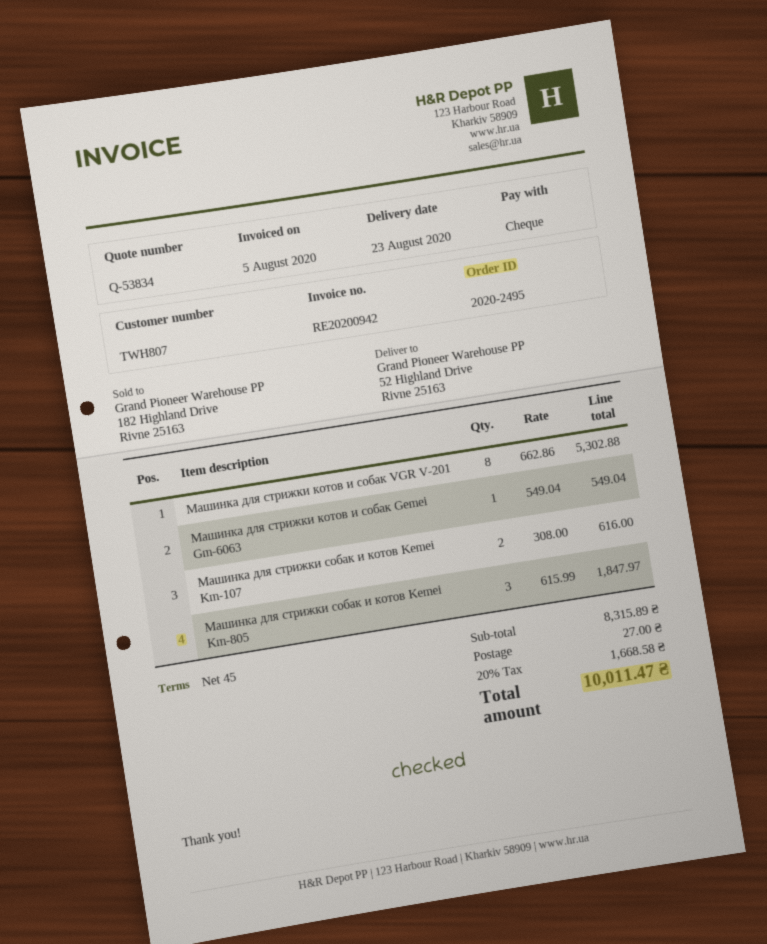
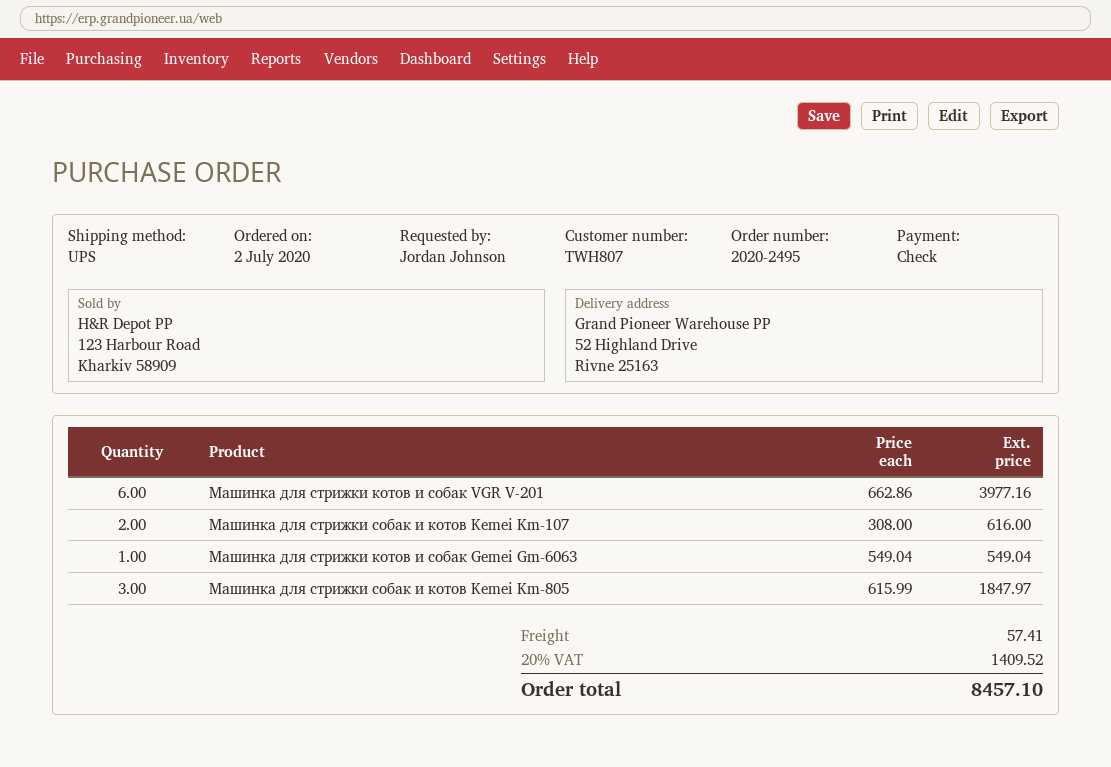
Машинка для стрижки котов и собак VGR V-201: 8 x 662.86 = 5302.88 -> 6 x 662.86 = 3977.16
shipping: 27.00 -> 57.41
tax: 20% = 1668.58 -> 20% = 1409.52
total: 10011.47 -> 8457.10

